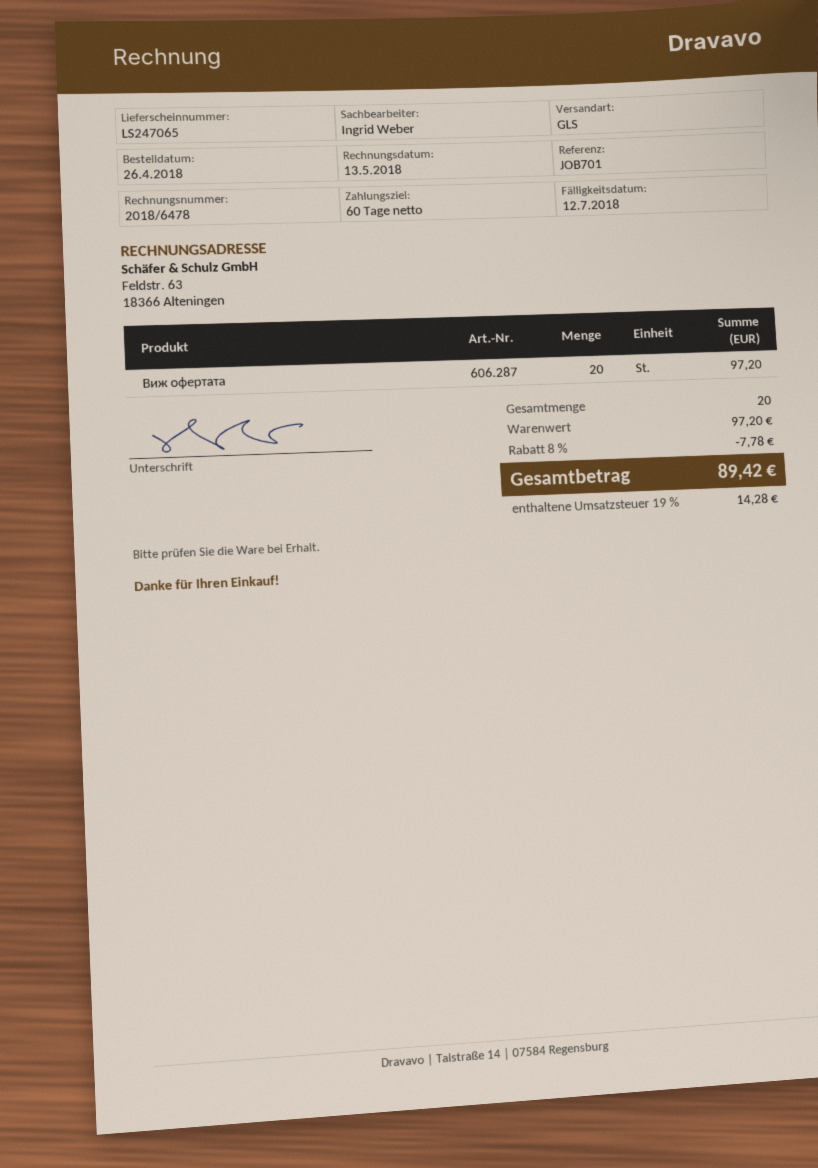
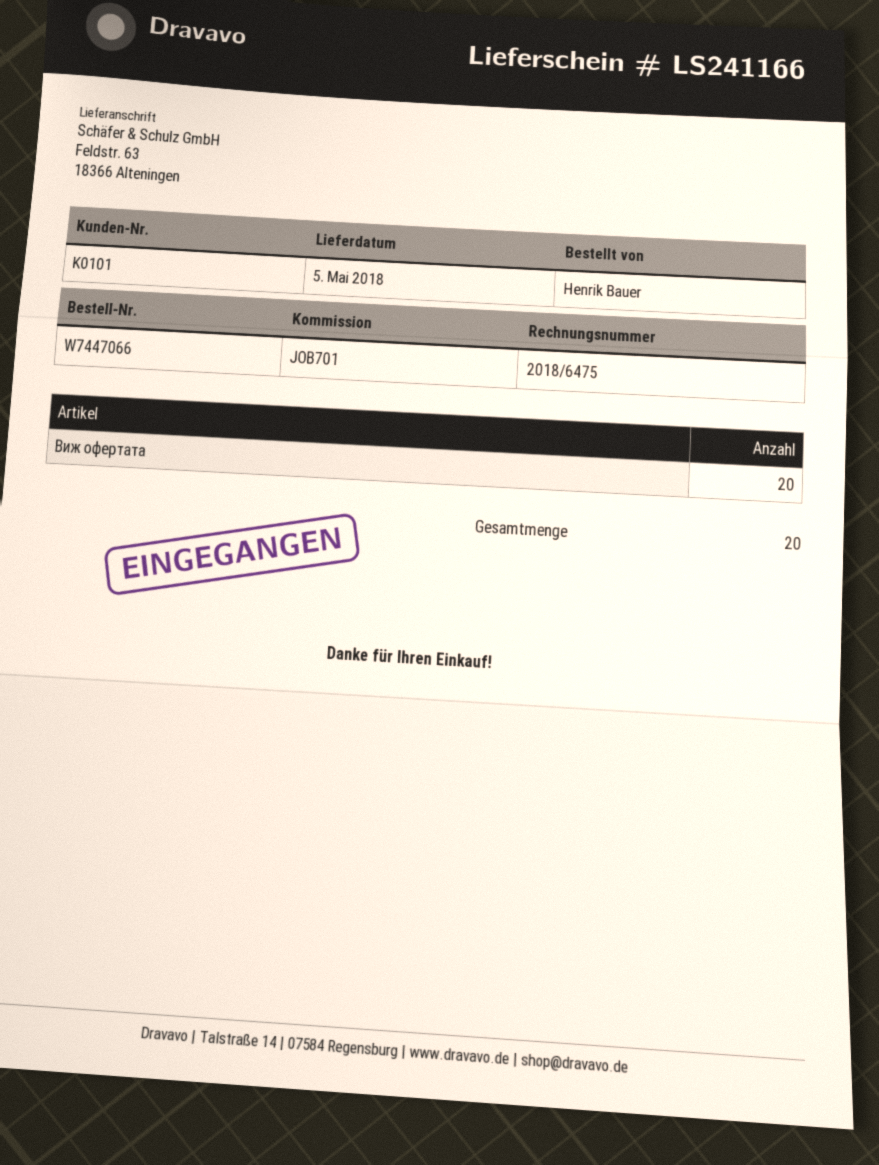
delivery note number: LS247065 -> LS241166
invoice number: 2018/6478 -> 2018/6475

